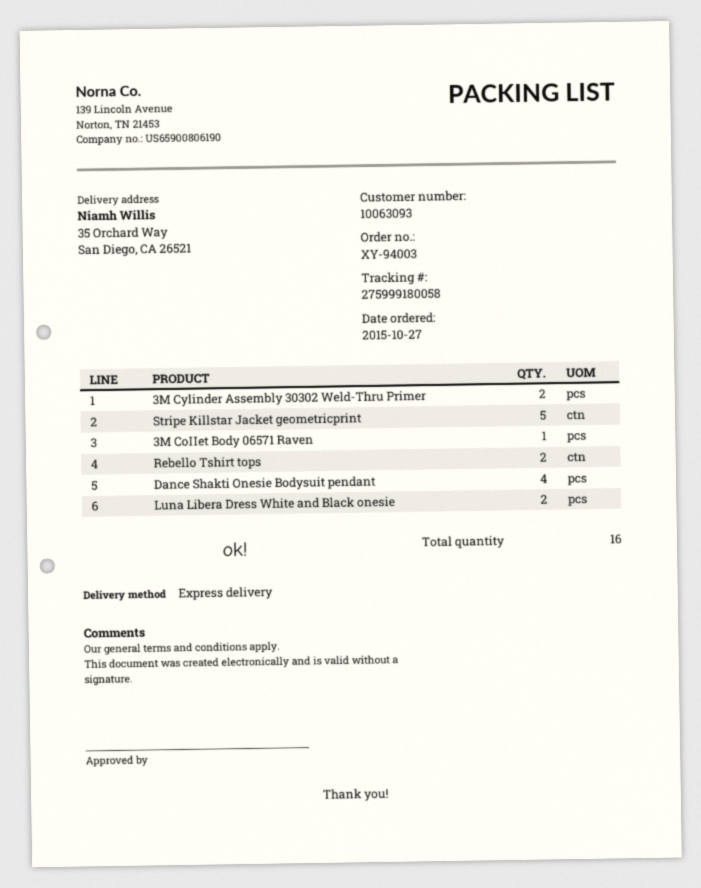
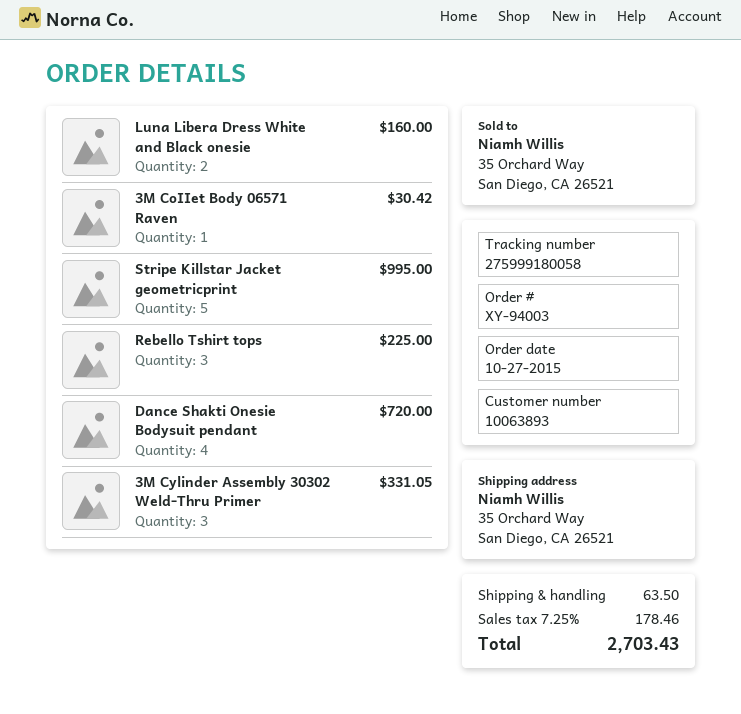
customer number: 10063093 -> 10063893
3M Cylinder Assembly 30302 Weld-Thru Primer: 2 -> 3
Rebello Tshirt tops: 2 -> 3

